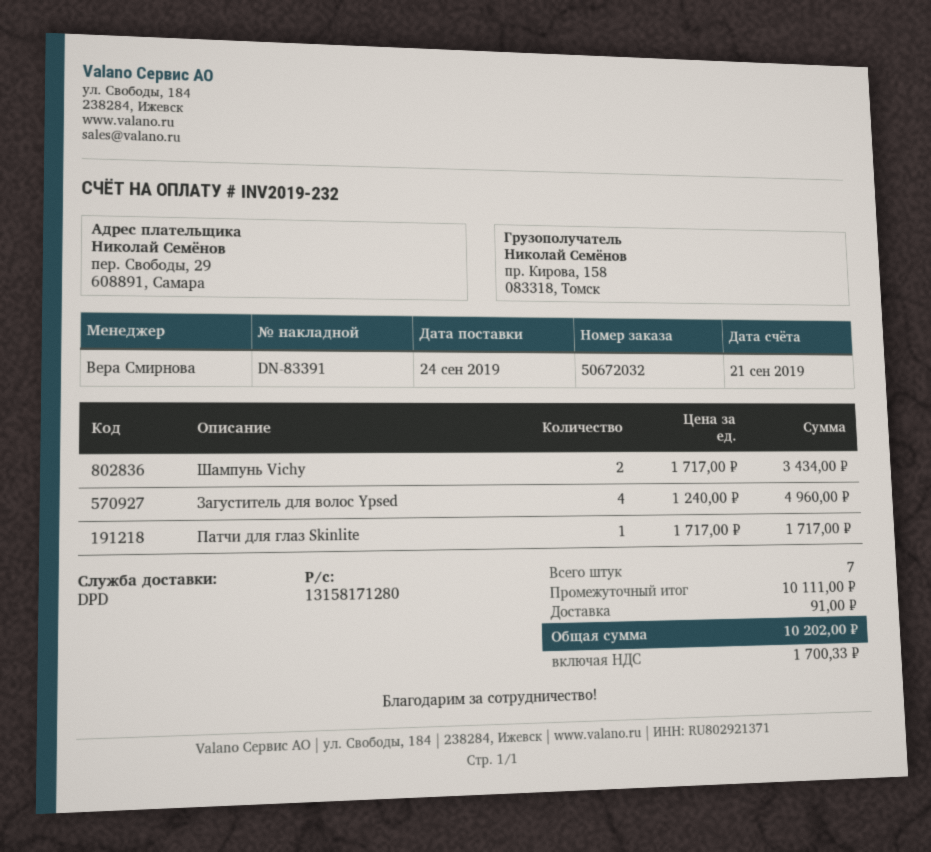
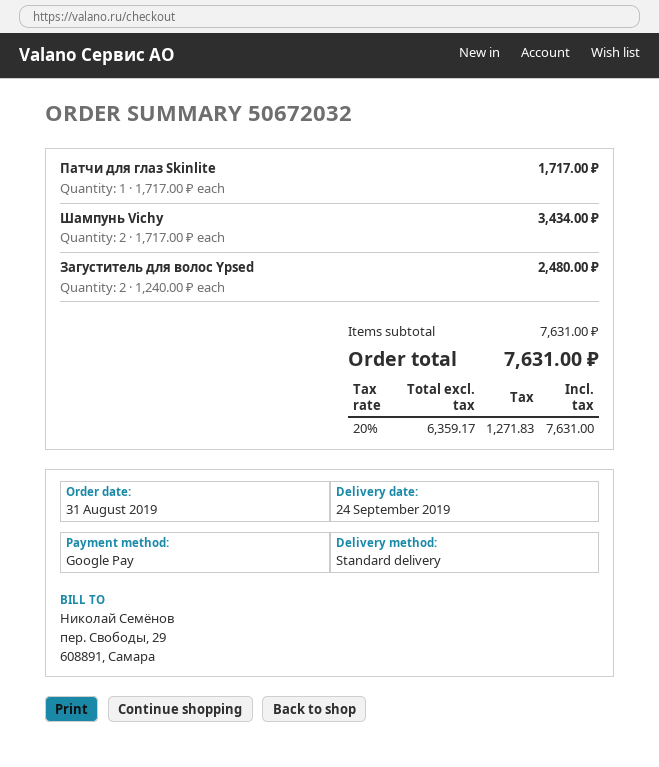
shipping method: DPD -> standard
Загуститель для волос Ypsed: 4 x 1240.00 = 4960.00 -> 2 x 1240.00 = 2480.00
subtotal: 10111.00 -> 7631.00
shipping: 91.00 -> none
tax: 1700.33 -> 1271.83
total: 10202.00 -> 7631.00

